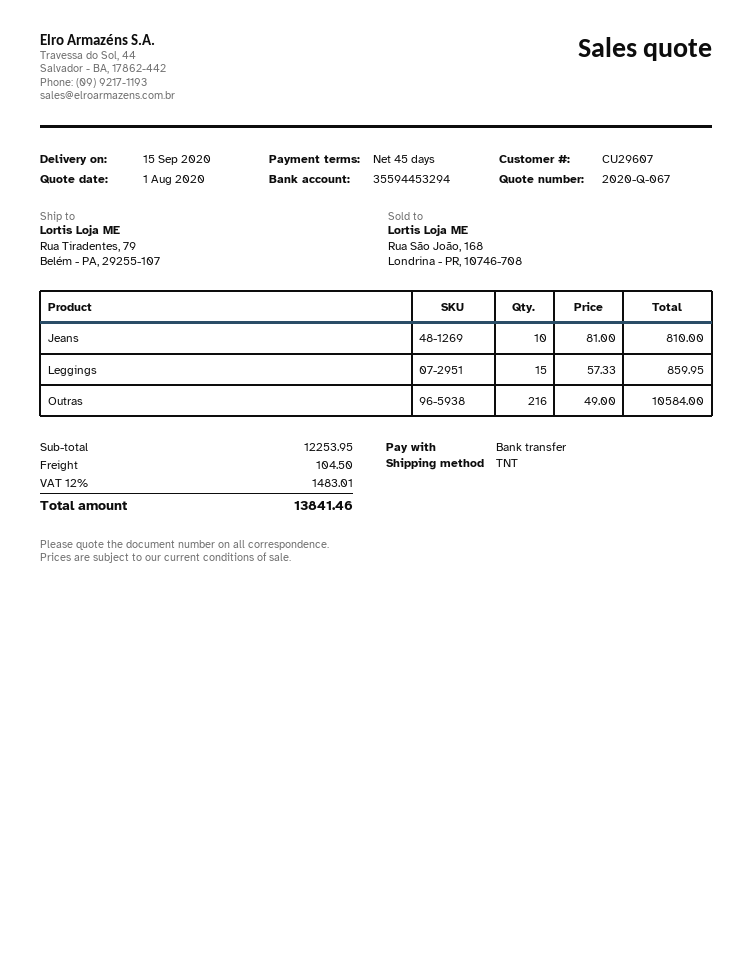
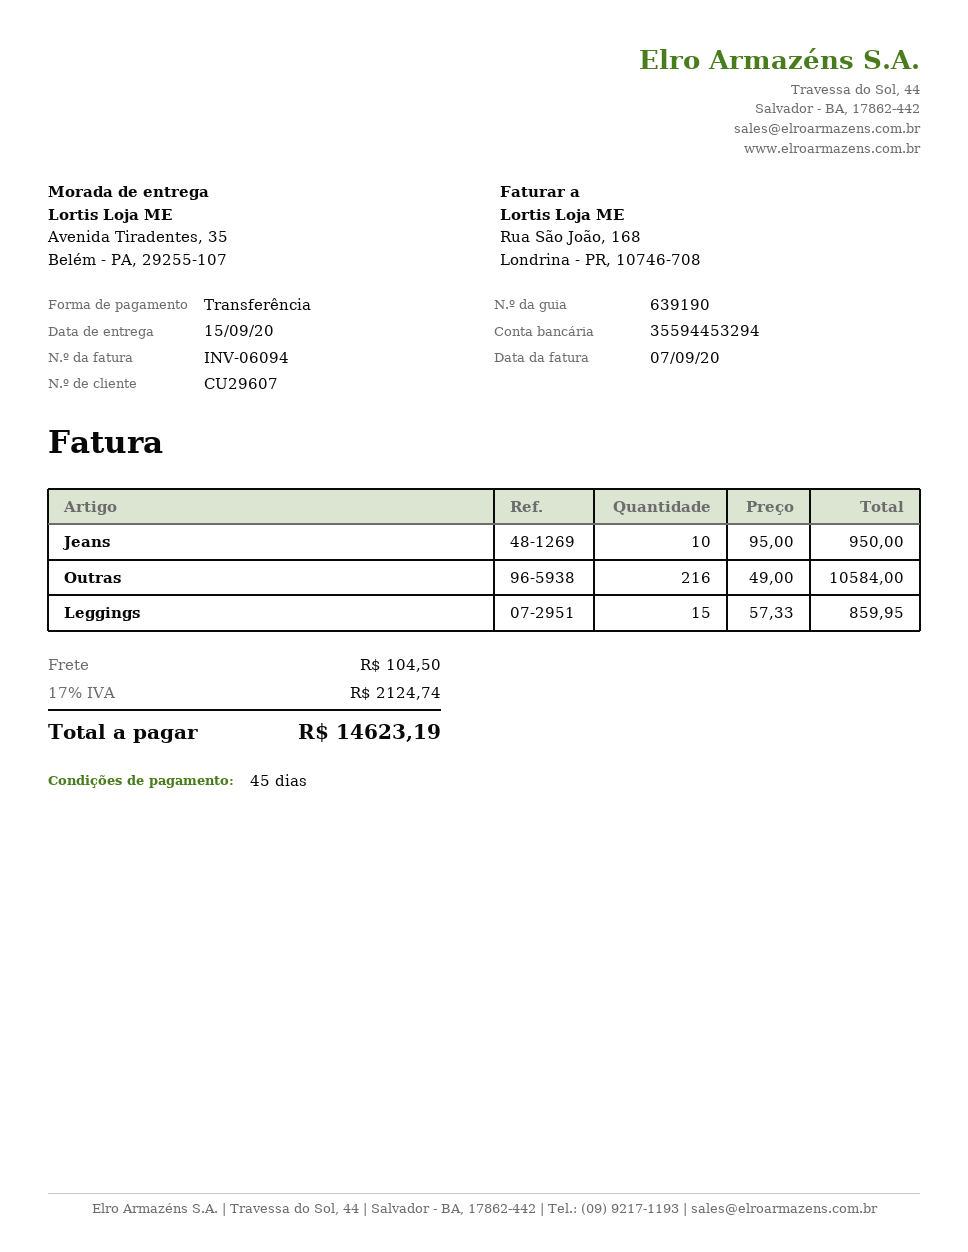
ship to: Rua Tiradentes, 79, Belém - PA, 29255-107 -> Avenida Tiradentes, 35, Belém - PA, 29255-107
Jeans: 10 x 81.00 = 810.00 -> 10 x 95.00 = 950.00
tax: 12% = 1483.01 -> 17% = 2124.74
total: 13841.46 -> 14623.19

